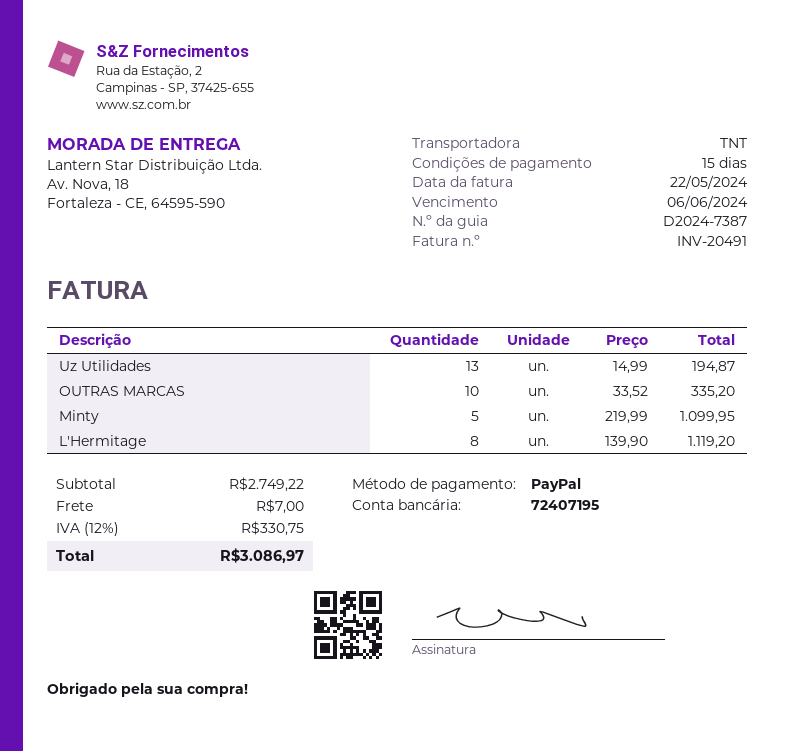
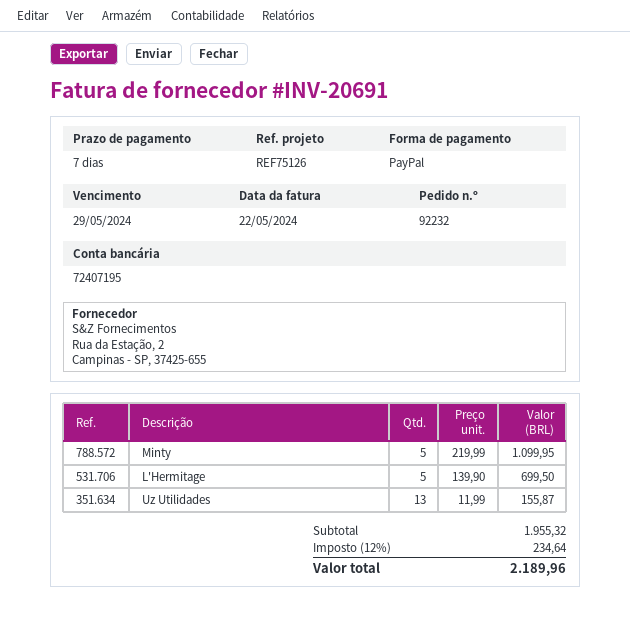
invoice number: INV-20491 -> INV-20691
payment terms: 15 days -> 7 days
due date: 2024-06-06 -> 2024-05-29
Uz Utilidades: 13 x 14.99 = 194.87 -> 13 x 11.99 = 155.87
OUTRAS MARCAS: 10 x 33.52 = 335.20 -> none
L'Hermitage: 8 x 139.90 = 1119.20 -> 5 x 139.90 = 699.50
subtotal: 2749.22 -> 1955.32
shipping: 7.00 -> none
tax: 12% = 330.75 -> 12% = 234.64
total: 3086.97 -> 2189.96

